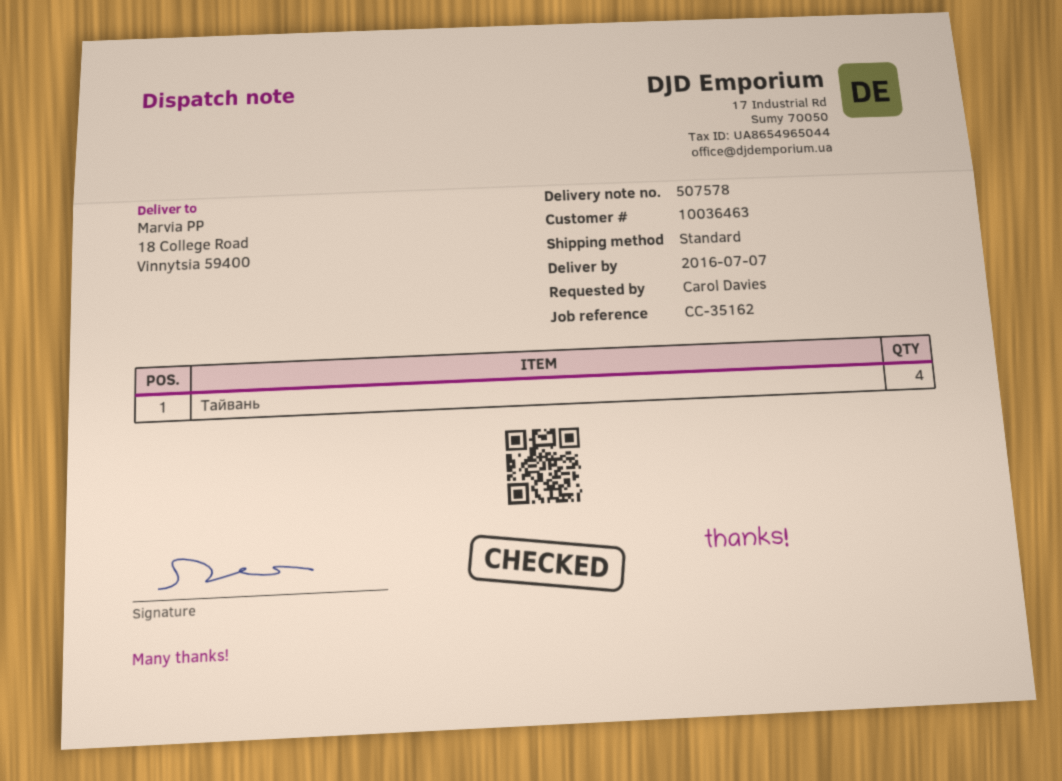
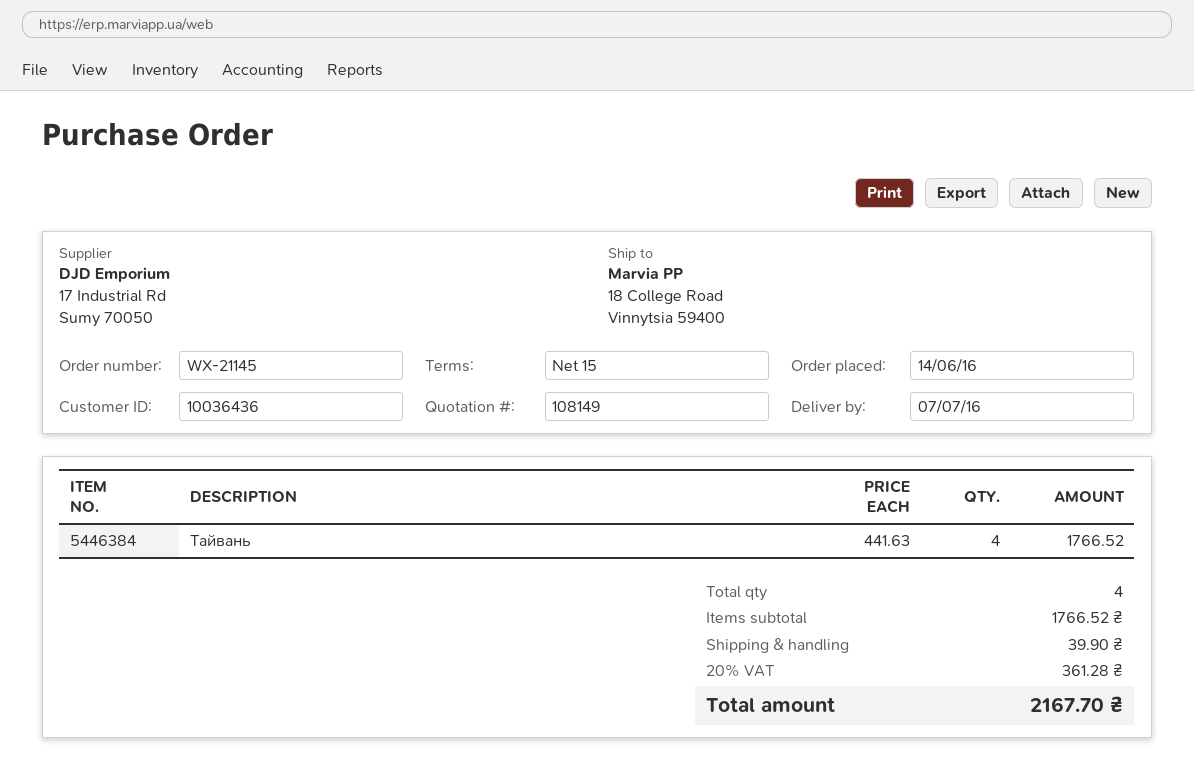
customer number: 10036463 -> 10036436

